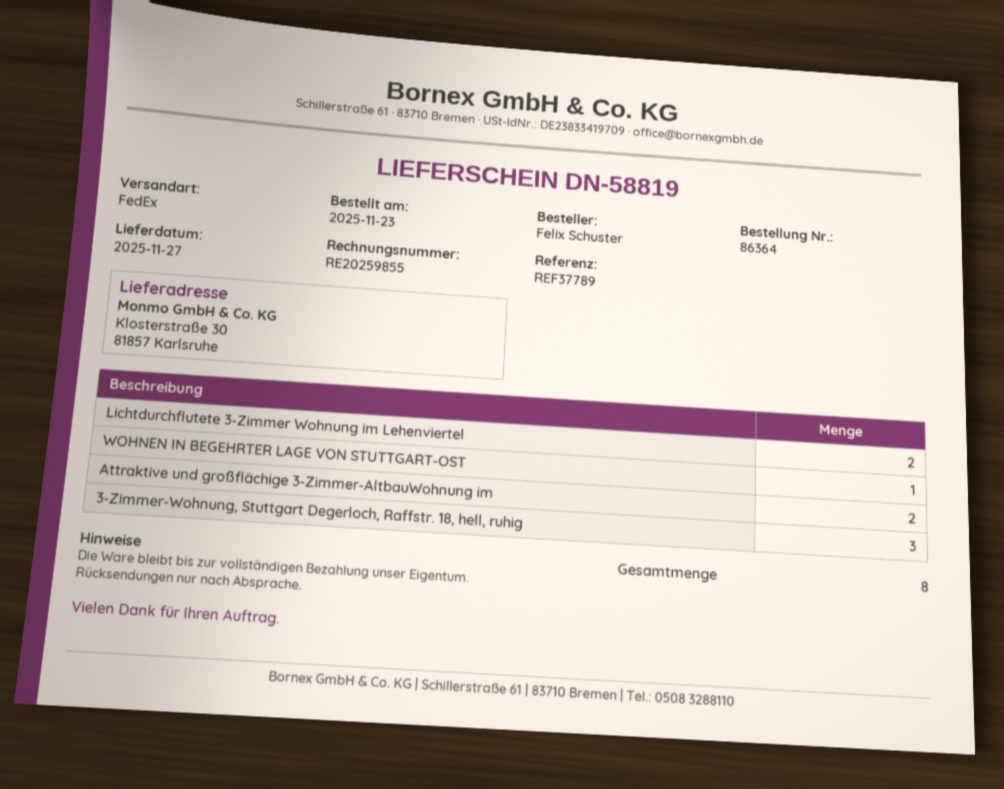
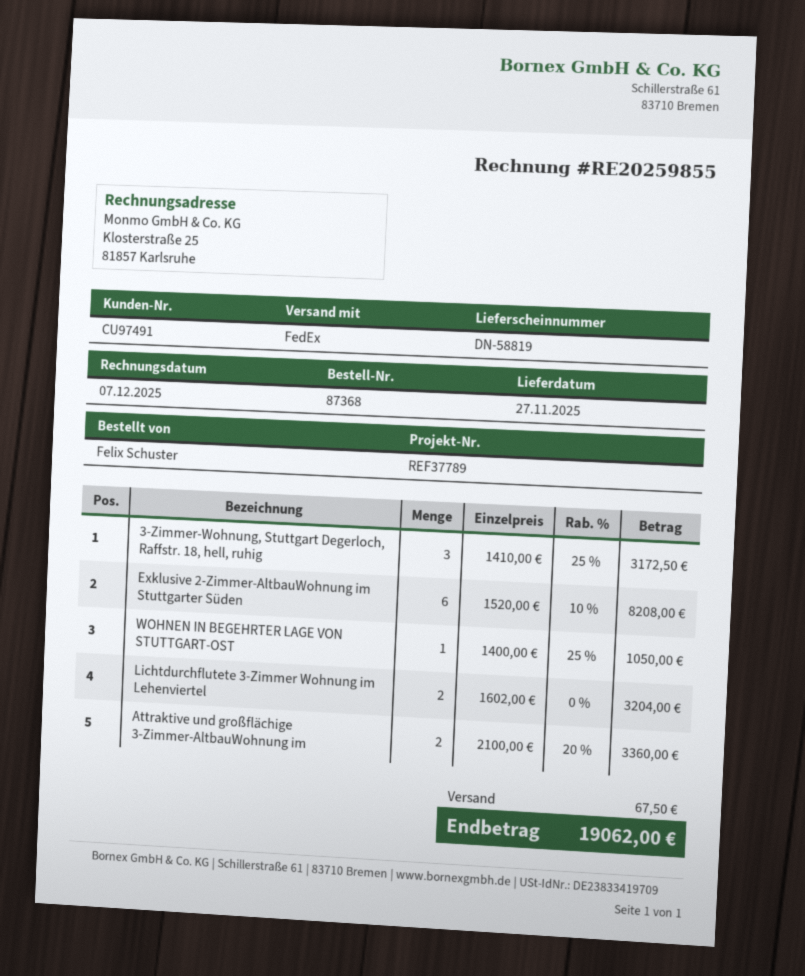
order number: 86364 -> 87368
Exklusive 2-Zimmer-AltbauWohnung im Stuttgarter Süden: none -> 6

